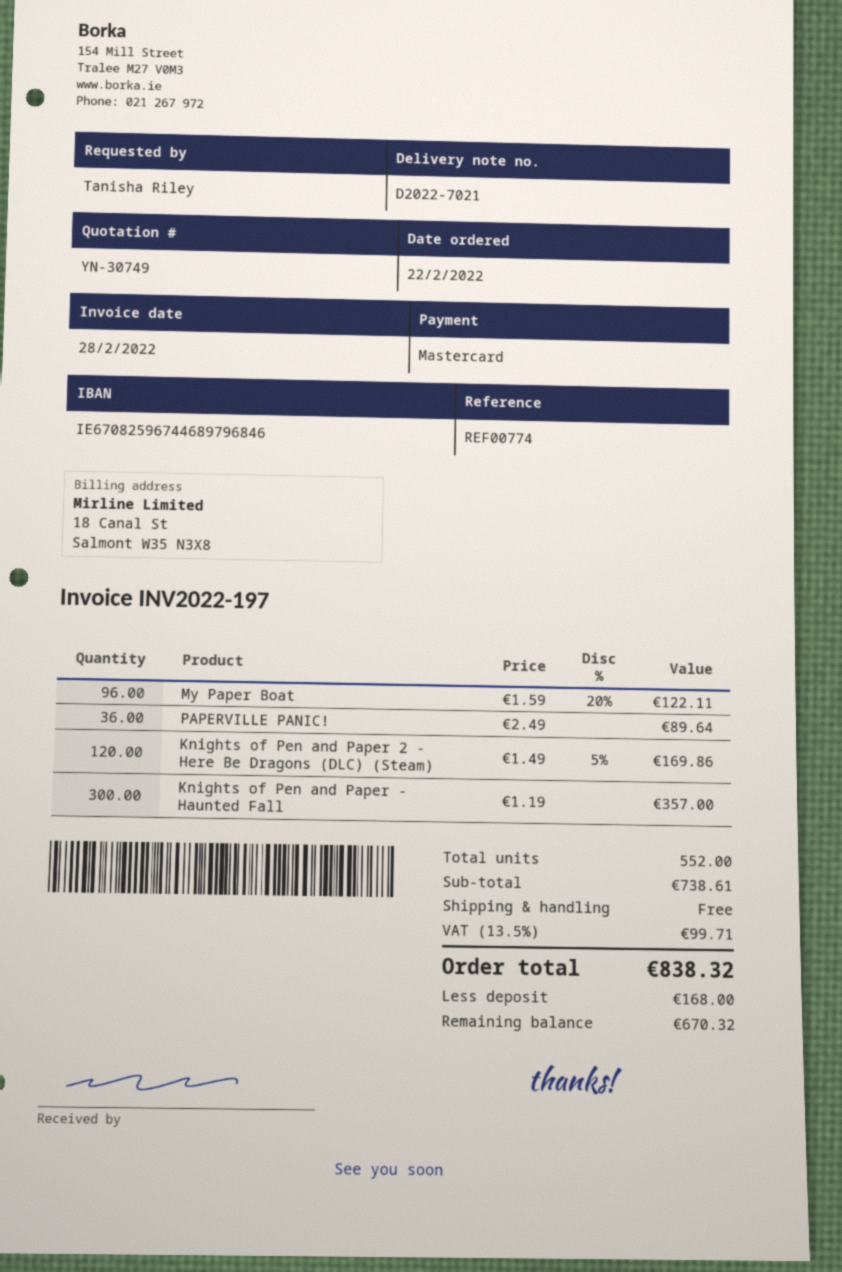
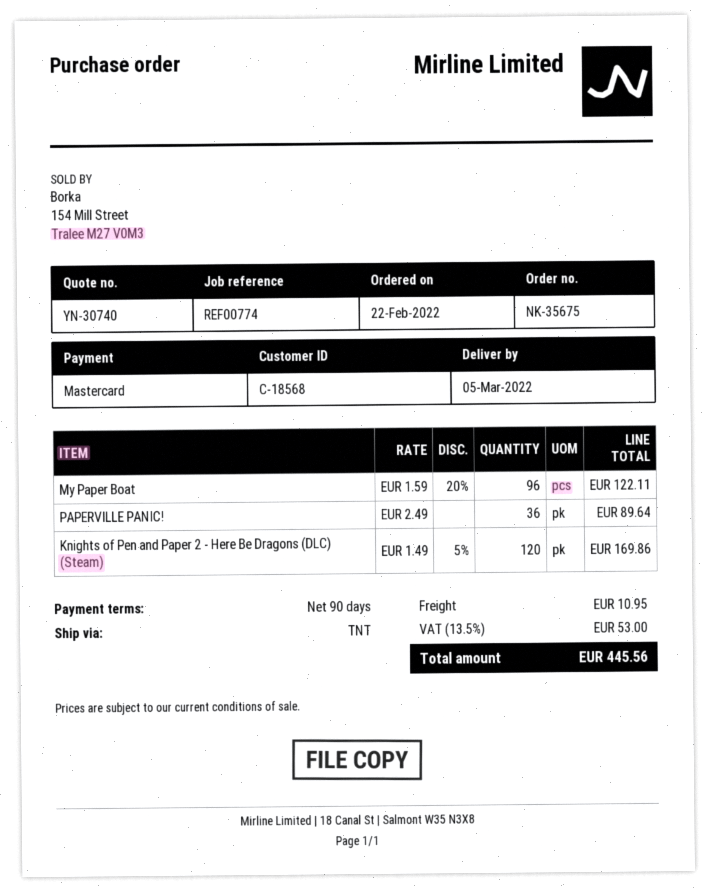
quote number: YN-30749 -> YN-30740
Knights of Pen and Paper - Haunted Fall: 300 x 1.19 = 357.00 -> none
shipping: 0.00 -> 10.95
tax: 13.5% = 99.71 -> 13.5% = 53.00
total: 838.32 -> 445.56

